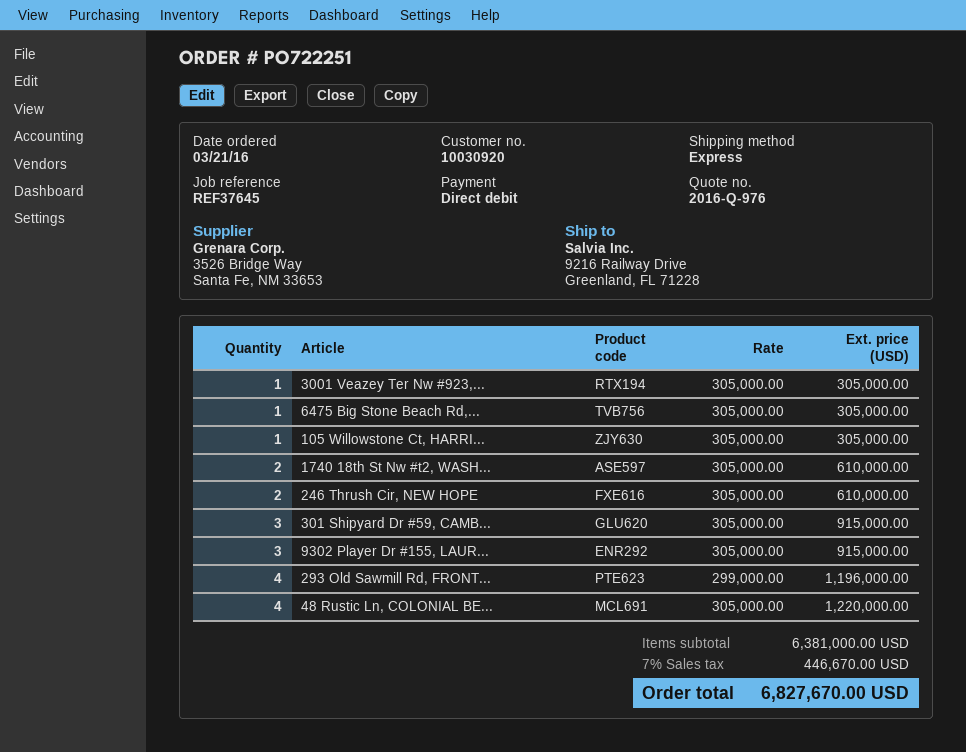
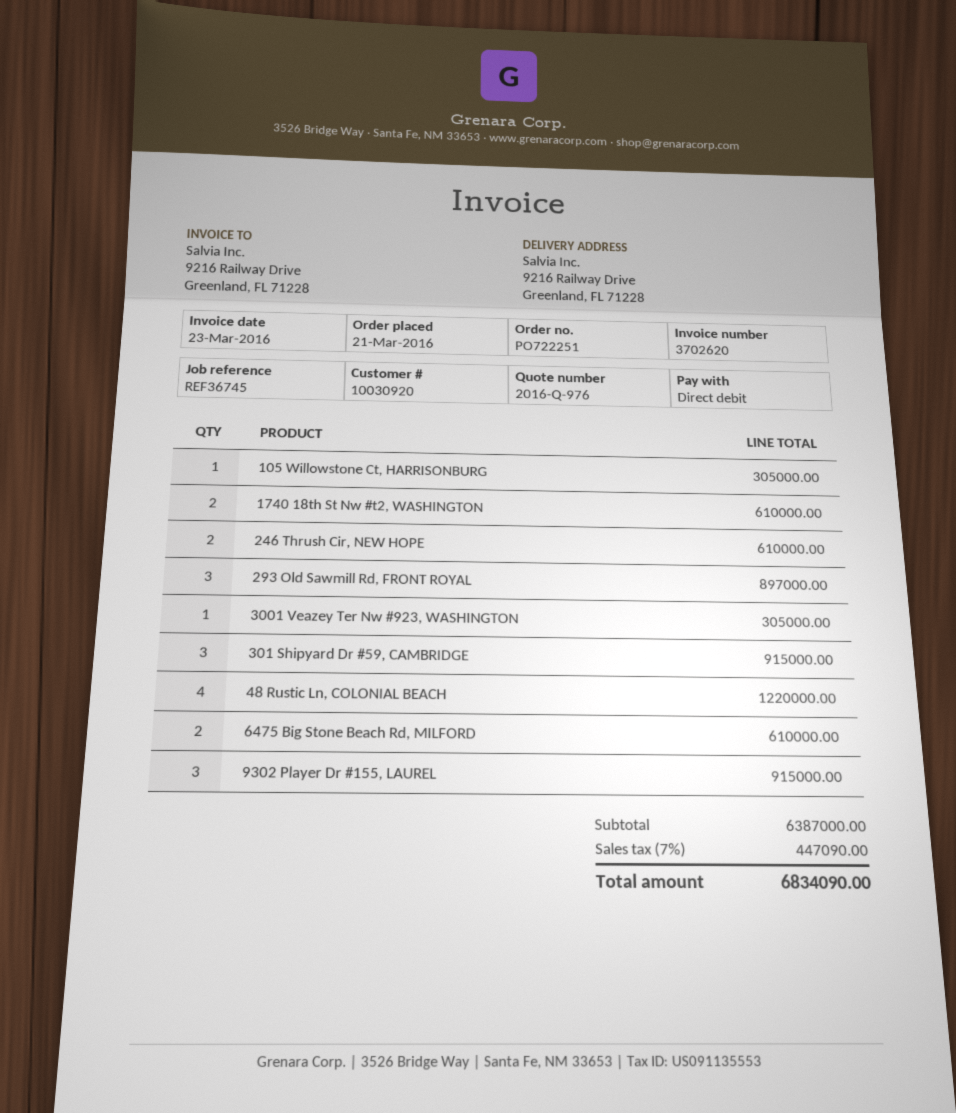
reference: REF37645 -> REF36745
6475 Big Stone Beach Rd,...: 1 for 305000.00 -> 2 for 610000.00
293 Old Sawmill Rd, FRONT...: 4 for 1196000.00 -> 3 for 897000.00
subtotal: 6381000.00 -> 6387000.00
tax: 7% = 446670.00 -> 7% = 447090.00
total: 6827670.00 -> 6834090.00

